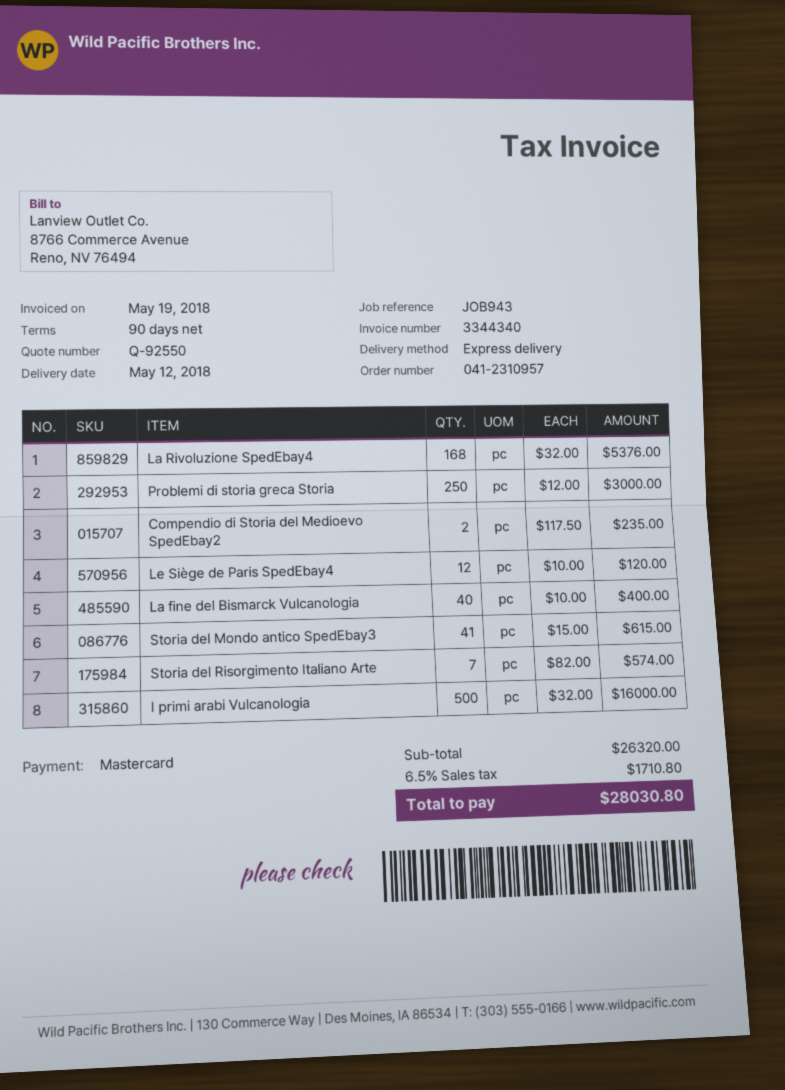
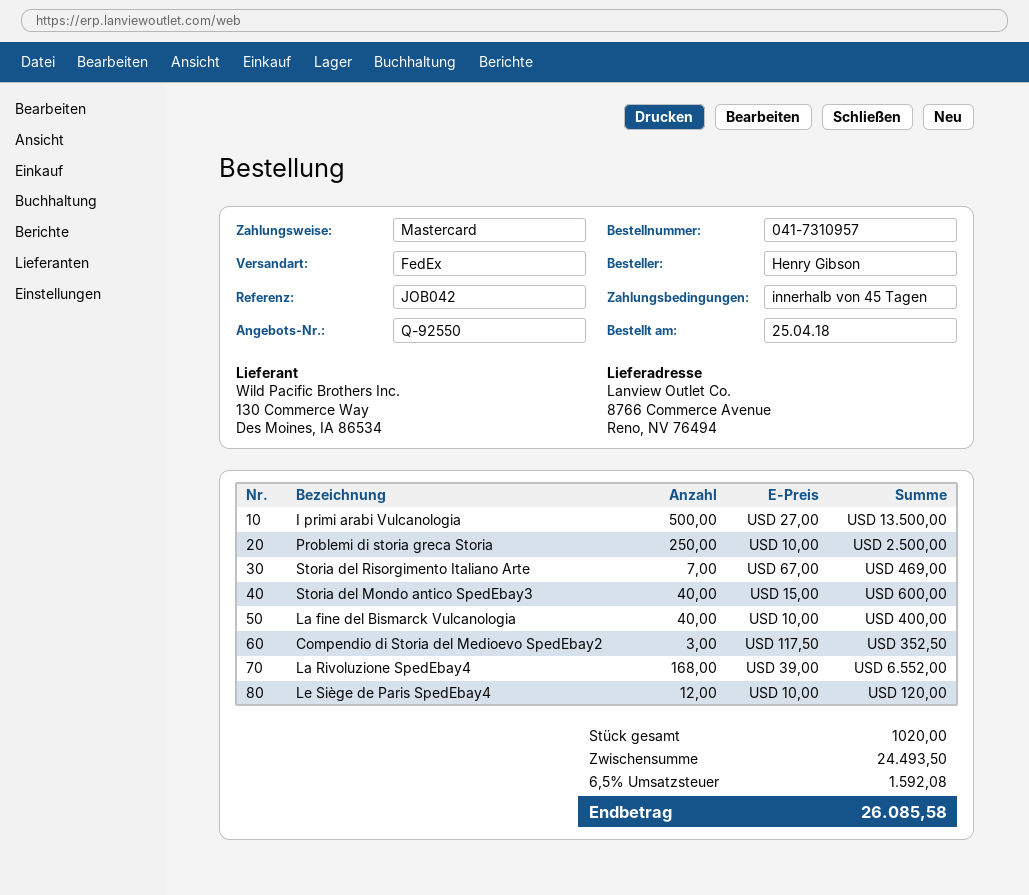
order number: 041-2310957 -> 041-7310957
payment terms: 90 days -> 45 days
reference: JOB943 -> JOB042
shipping method: express -> FedEx
La Rivoluzione SpedEbay4: 168 x 32.00 = 5376.00 -> 168 x 39.00 = 6552.00
Problemi di storia greca Storia: 250 x 12.00 = 3000.00 -> 250 x 10.00 = 2500.00
Compendio di Storia del Medioevo SpedEbay2: 2 x 117.50 = 235.00 -> 3 x 117.50 = 352.50
Storia del Mondo antico SpedEbay3: 41 x 15.00 = 615.00 -> 40 x 15.00 = 600.00
Storia del Risorgimento Italiano Arte: 7 x 82.00 = 574.00 -> 7 x 67.00 = 469.00
I primi arabi Vulcanologia: 500 x 32.00 = 16000.00 -> 500 x 27.00 = 13500.00
subtotal: 26320.00 -> 24493.50
tax: 6.5% = 1710.80 -> 6.5% = 1592.08
total: 28030.80 -> 26085.58

